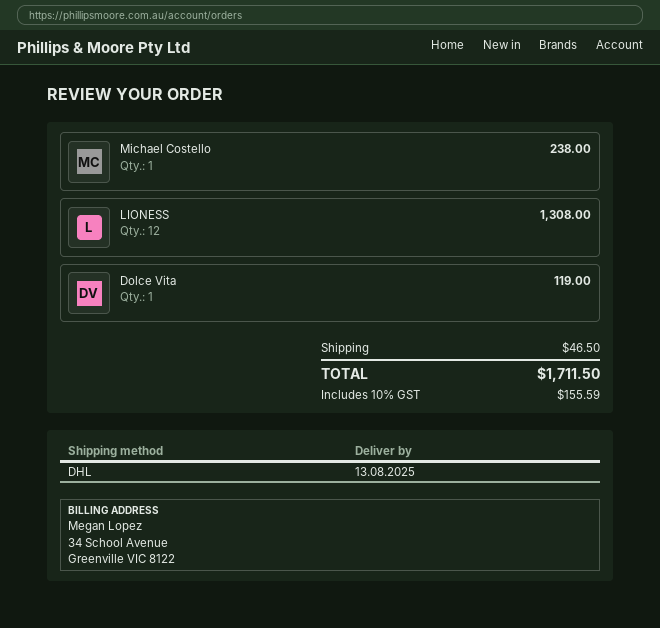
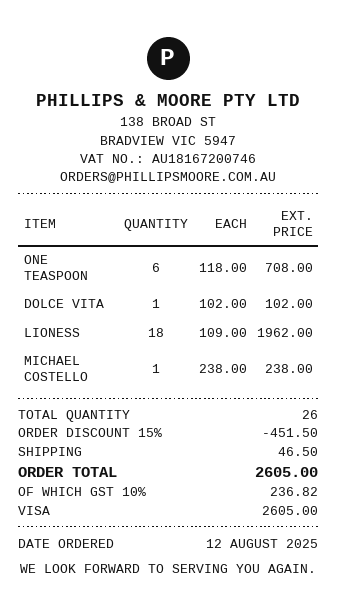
LIONESS: 12 for 1308.00 -> 18 for 1962.00
Dolce Vita: 1 for 119.00 -> 1 for 102.00
ONE TEASPOON: none -> 6 for 708.00
discount: none -> 15% = 451.50
tax: 10% = 155.59 -> 10% = 236.82
total: 1711.50 -> 2605.00

